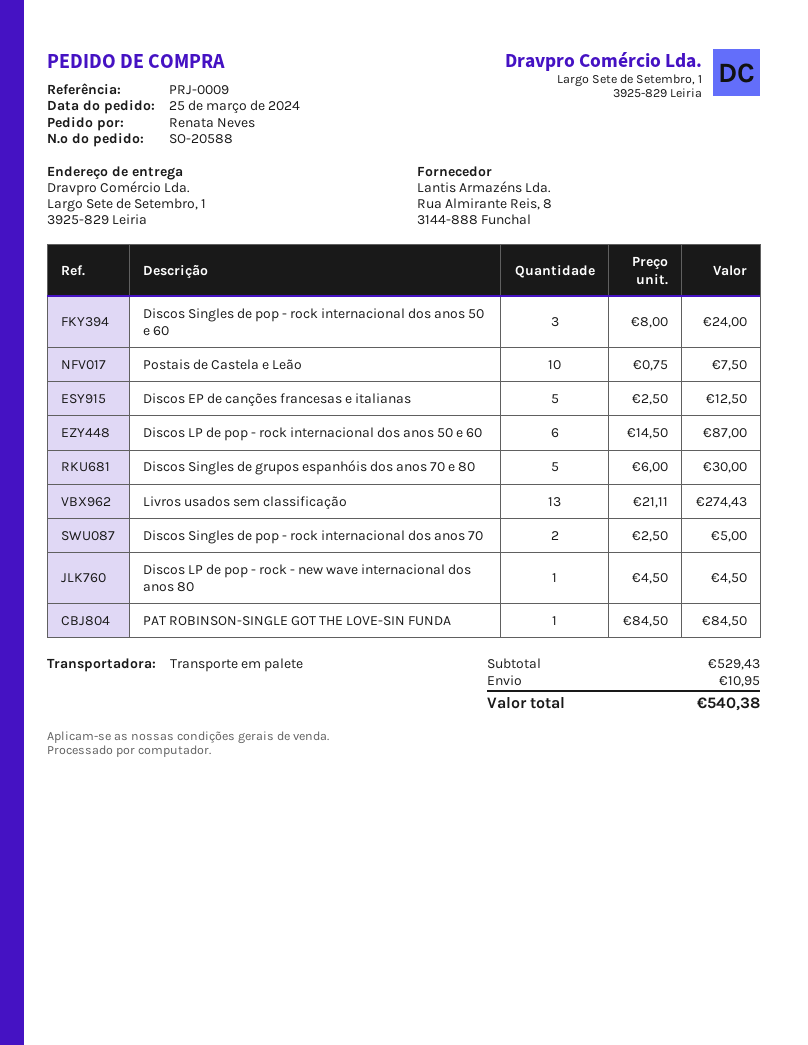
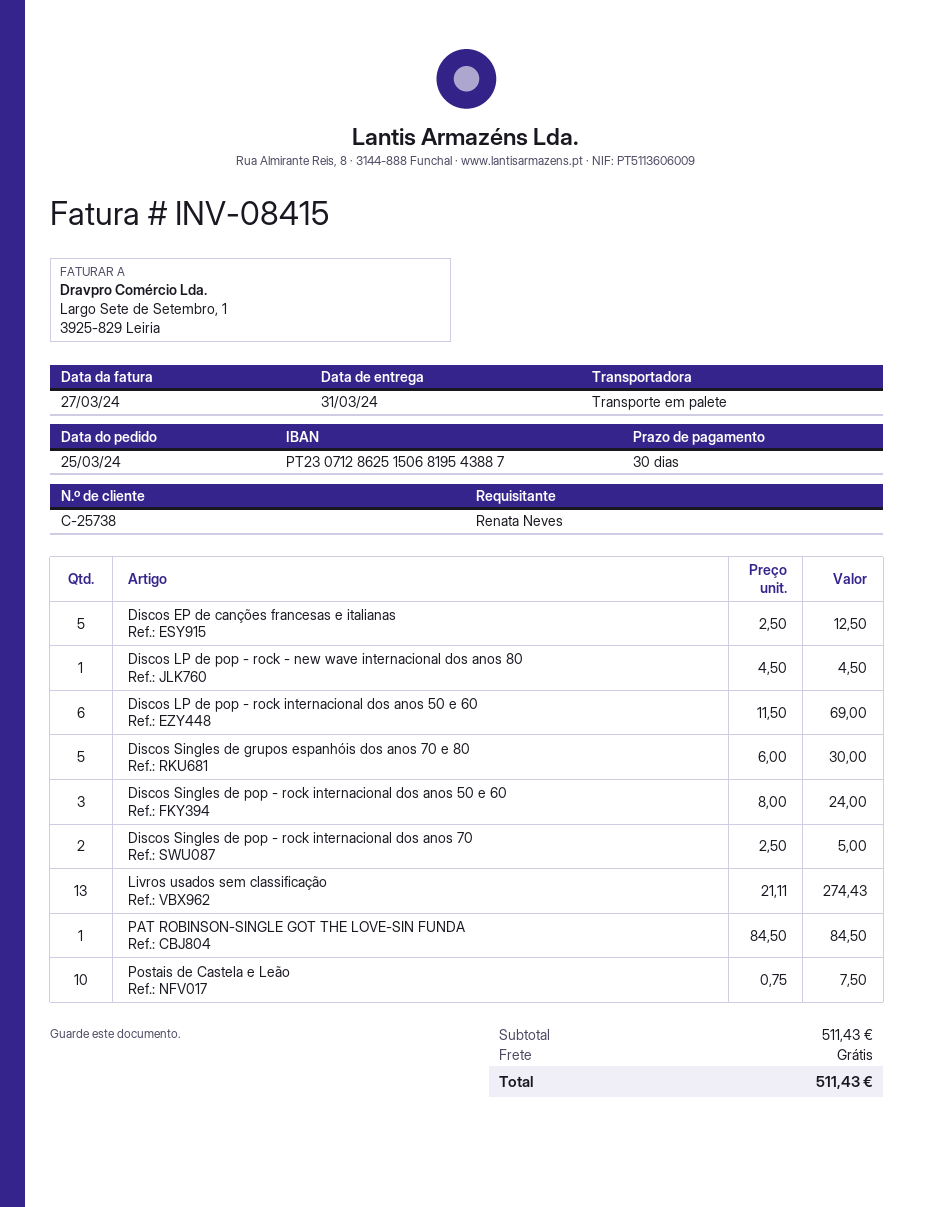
Discos LP de pop - rock internacional dos anos 50 e 60: 6 x 14.50 = 87.00 -> 6 x 11.50 = 69.00
subtotal: 529.43 -> 511.43
shipping: 10.95 -> 0.00
total: 540.38 -> 511.43

